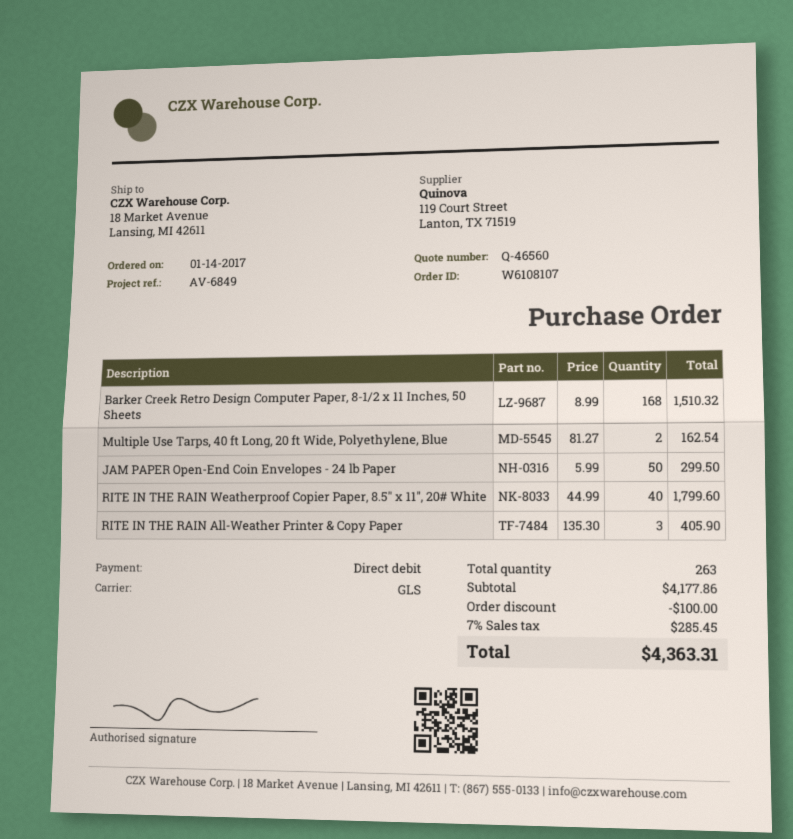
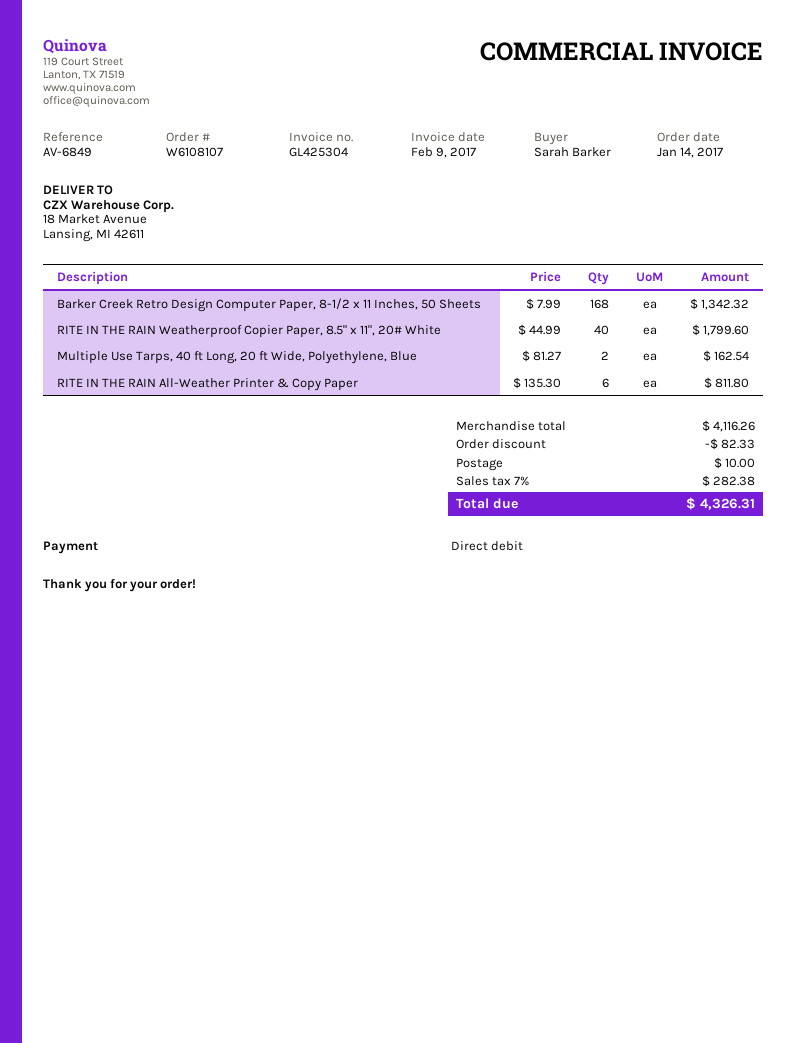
Barker Creek Retro Design Computer Paper, 8-1/2 x 11 Inches, 50 Sheets: 168 x 8.99 = 1510.32 -> 168 x 7.99 = 1342.32
JAM PAPER Open-End Coin Envelopes - 24 lb Paper: 50 x 5.99 = 299.50 -> none
RITE IN THE RAIN All-Weather Printer & Copy Paper: 3 x 135.30 = 405.90 -> 6 x 135.30 = 811.80
subtotal: 4177.86 -> 4116.26
discount: 100.00 -> 82.33
shipping: none -> 10.00
tax: 7% = 285.45 -> 7% = 282.38
total: 4363.31 -> 4326.31

